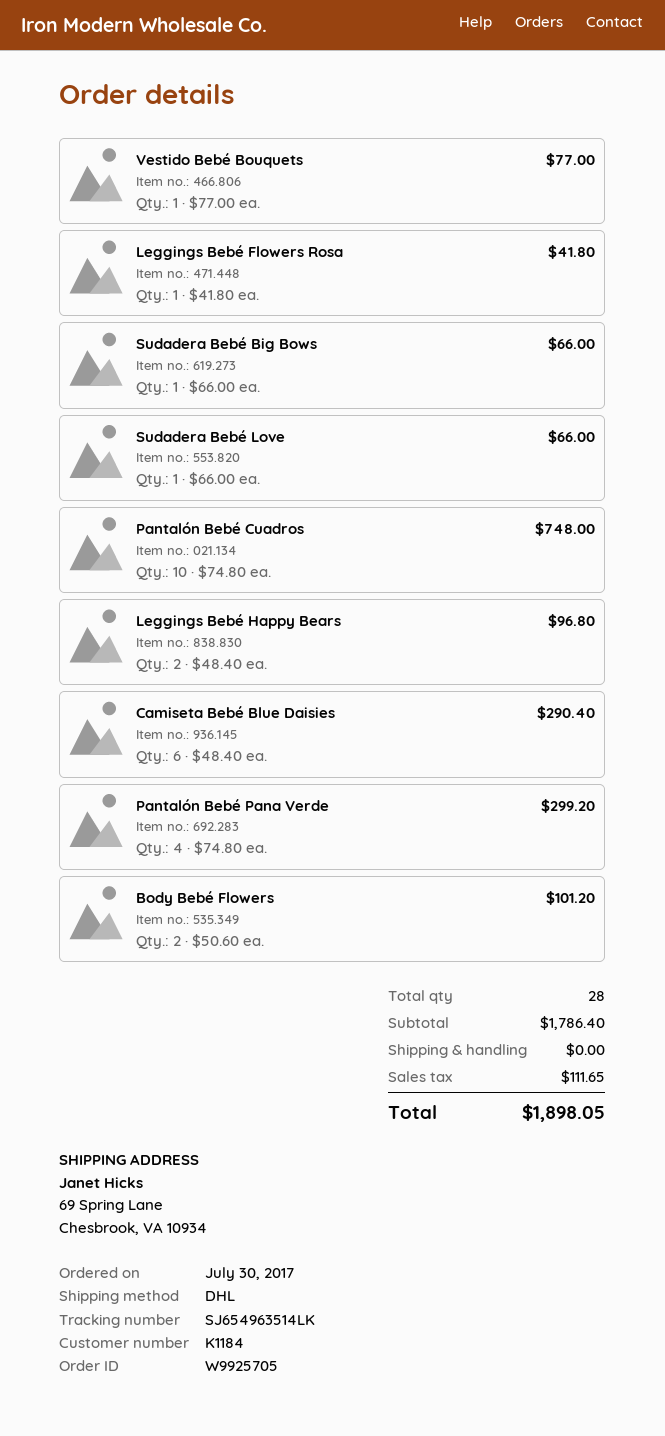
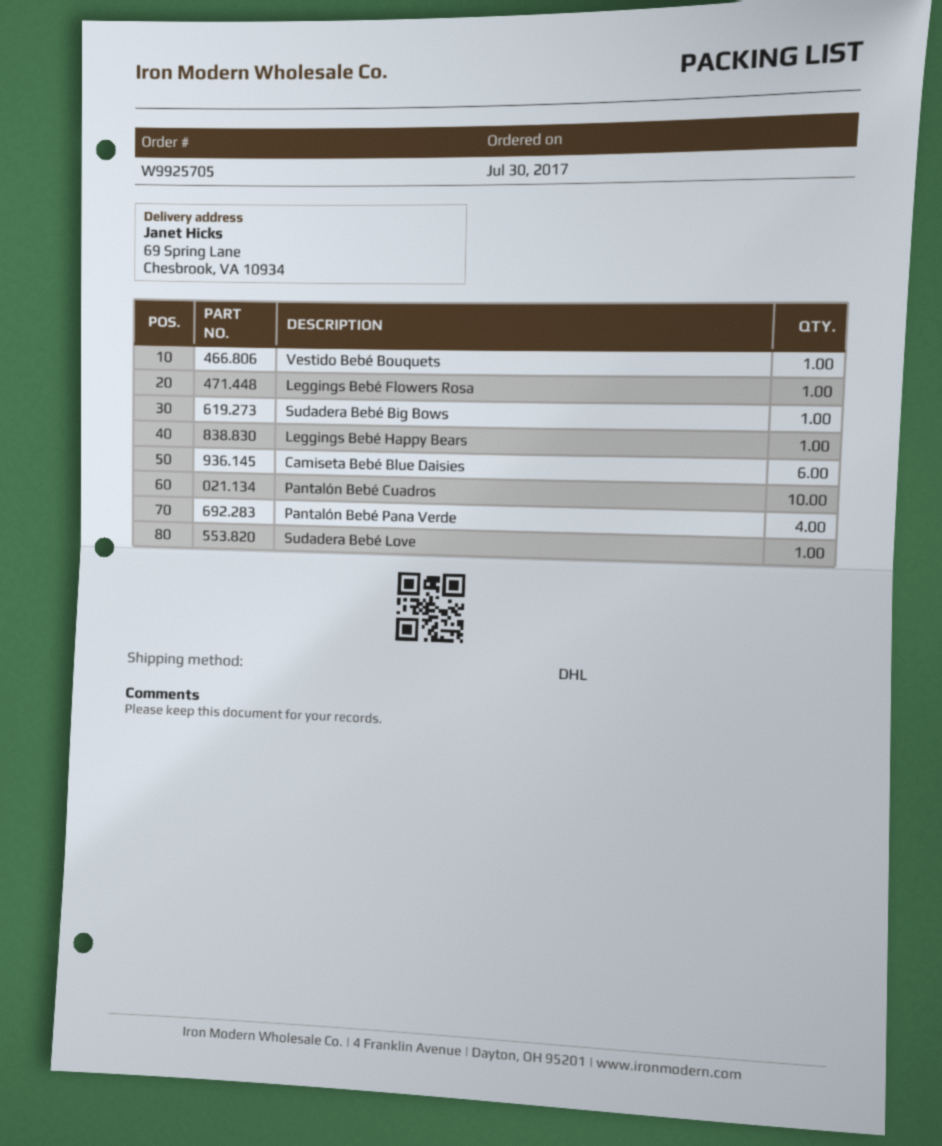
Leggings Bebé Happy Bears: 2 -> 1
Body Bebé Flowers: 2 -> none

